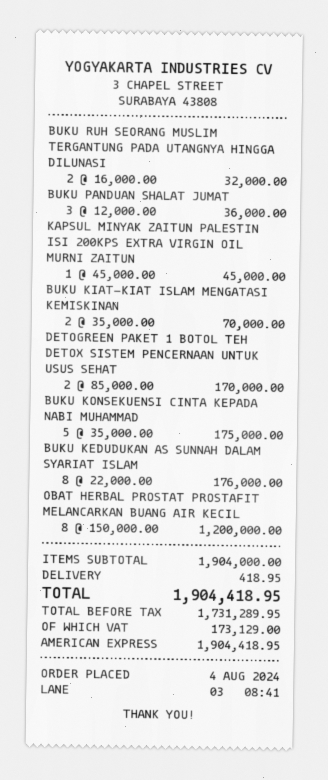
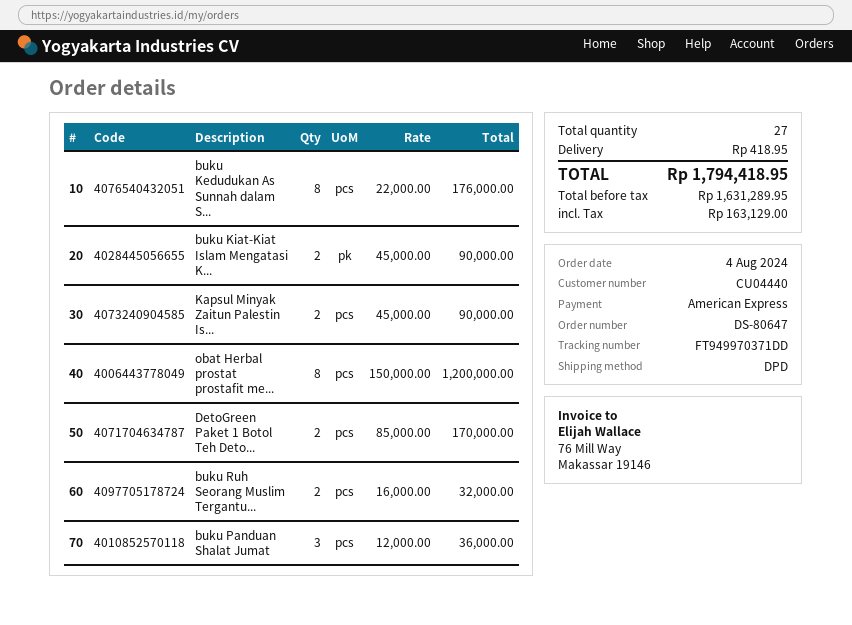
KAPSUL MINYAK ZAITUN PALESTIN ISI 200KPS EXTRA VIRGIN OIL MURNI ZAITUN: 1 x 45000.00 = 45000.00 -> 2 x 45000.00 = 90000.00
BUKU KIAT-KIAT ISLAM MENGATASI KEMISKINAN: 2 x 35000.00 = 70000.00 -> 2 x 45000.00 = 90000.00
BUKU KONSEKUENSI CINTA KEPADA NABI MUHAMMAD: 5 x 35000.00 = 175000.00 -> none
net: 1731289.95 -> 1631289.95
tax: 173129.00 -> 163129.00
total: 1904418.95 -> 1794418.95

